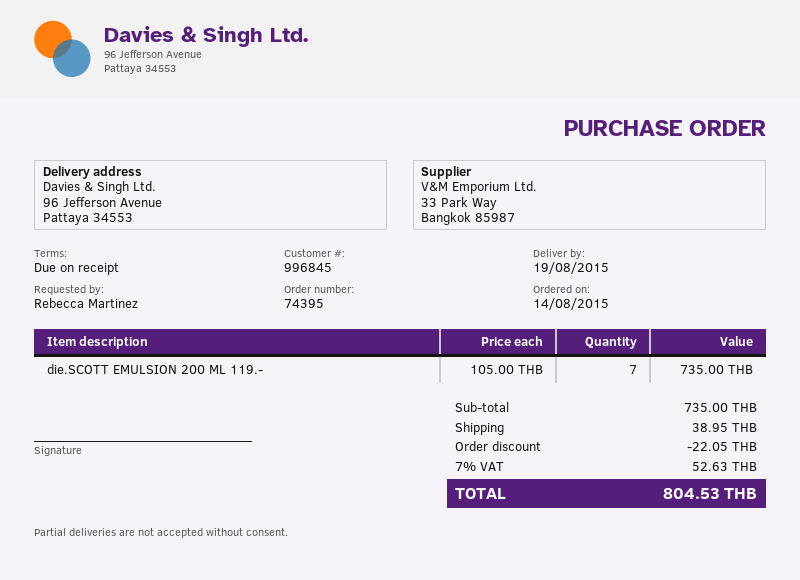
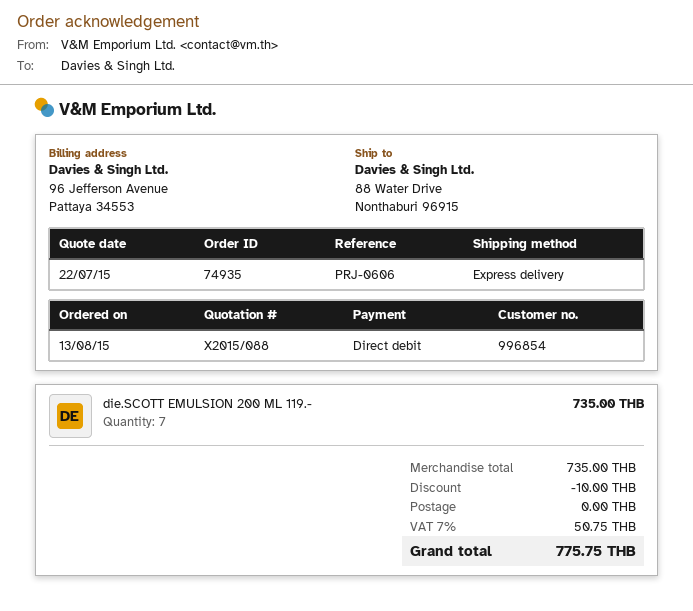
order number: 74395 -> 74935
order date: 2015-08-14 -> 2015-08-13
customer number: 996845 -> 996854
ship to: 96 Jefferson Avenue, Pattaya 34553 -> 88 Water Drive, Nonthaburi 96915
discount: 22.05 -> 10.00
shipping: 38.95 -> 0.00
tax: 7% = 52.63 -> 7% = 50.75
total: 804.53 -> 775.75

